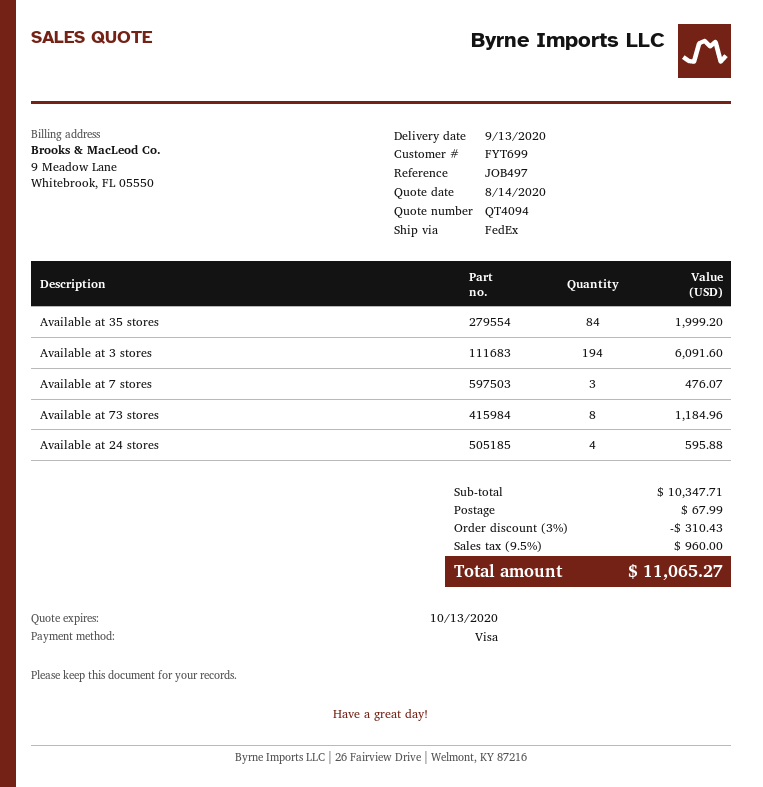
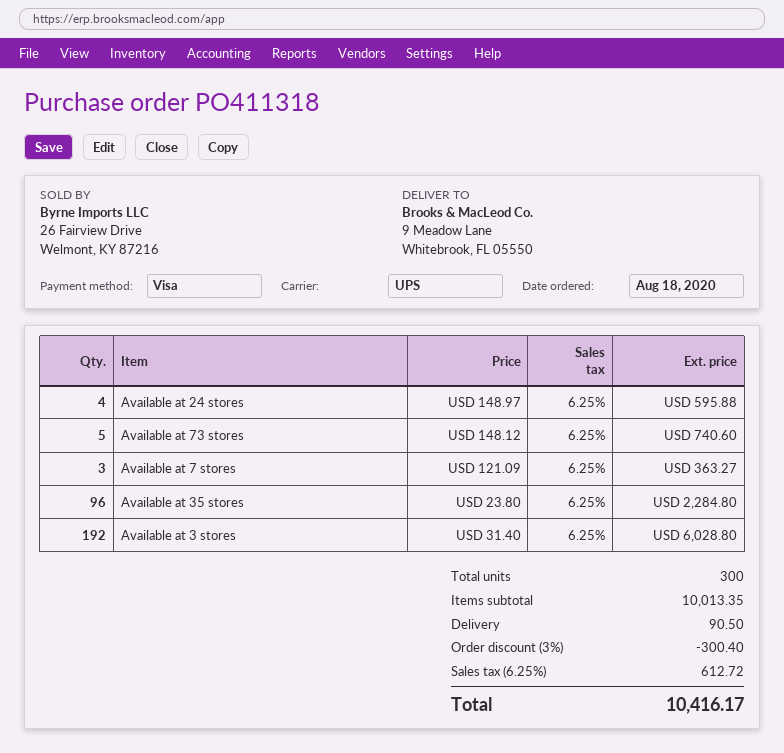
shipping method: FedEx -> UPS
Available at 35 stores: 84 for 1999.20 -> 96 for 2284.80
Available at 3 stores: 194 for 6091.60 -> 192 for 6028.80
Available at 7 stores: 3 for 476.07 -> 3 for 363.27
Available at 73 stores: 8 for 1184.96 -> 5 for 740.60
subtotal: 10347.71 -> 10013.35
discount: 3% = 310.43 -> 3% = 300.40
shipping: 67.99 -> 90.50
tax: 9.5% = 960.00 -> 6.25% = 612.72
total: 11065.27 -> 10416.17

